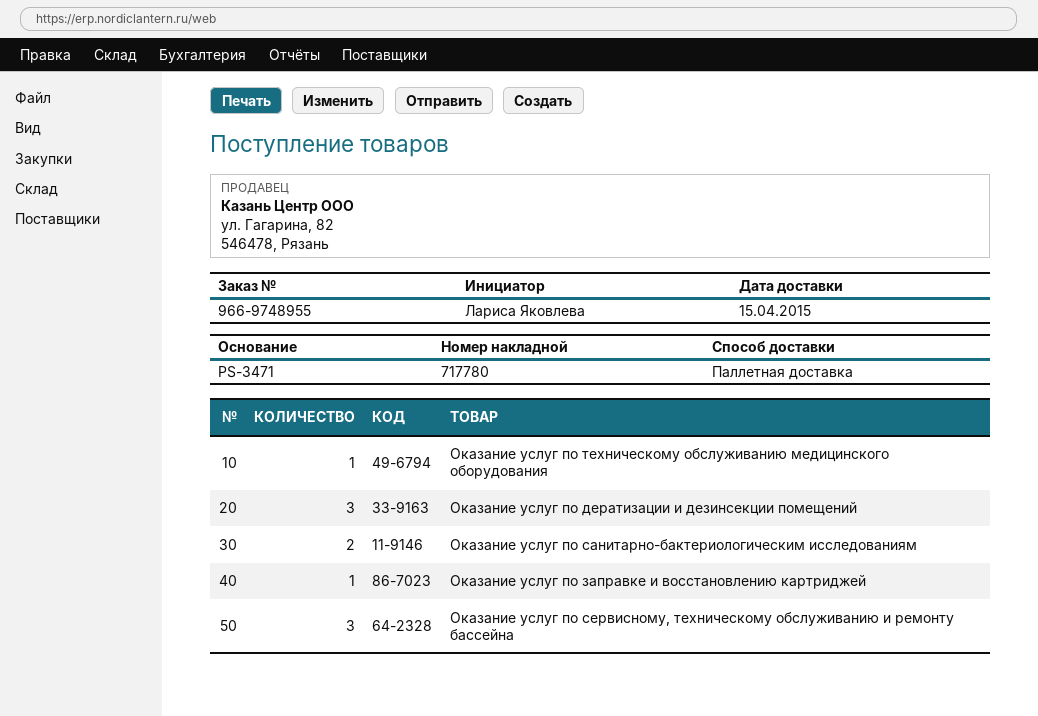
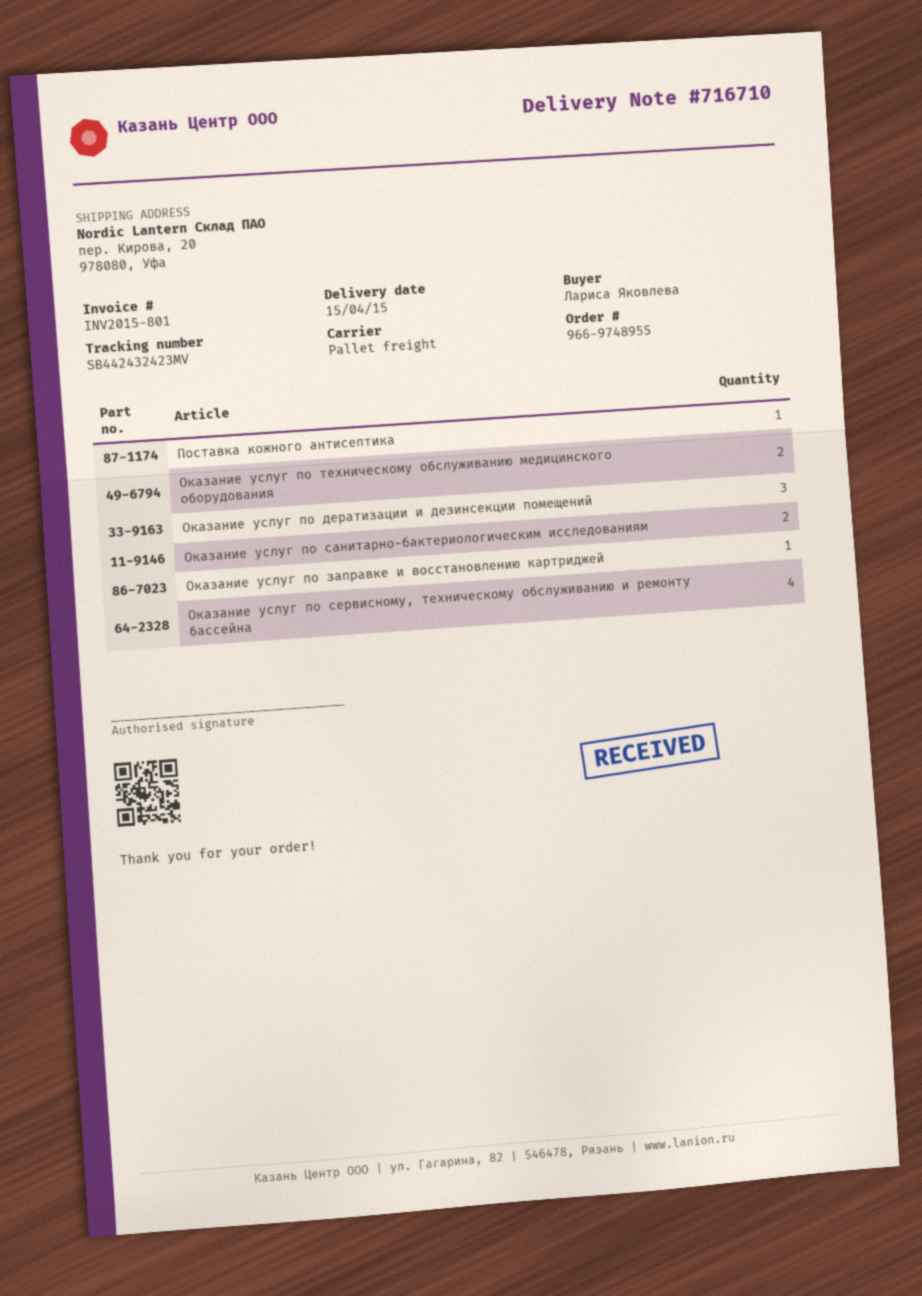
delivery note number: 717780 -> 716710
Оказание услуг по техническому обслуживанию медицинского оборудования: 1 -> 2
Оказание услуг по сервисному, техническому обслуживанию и ремонту бассейна: 3 -> 4
Поставка кожного антисептика: none -> 1

